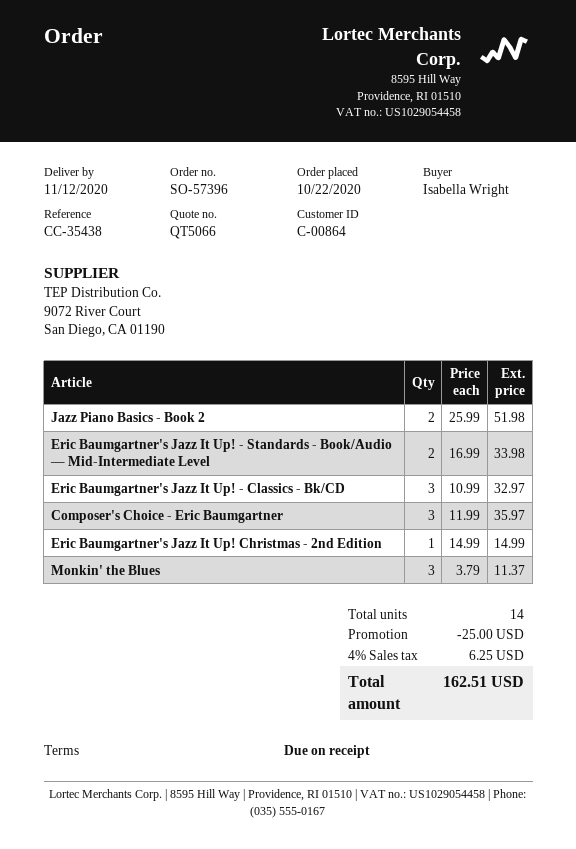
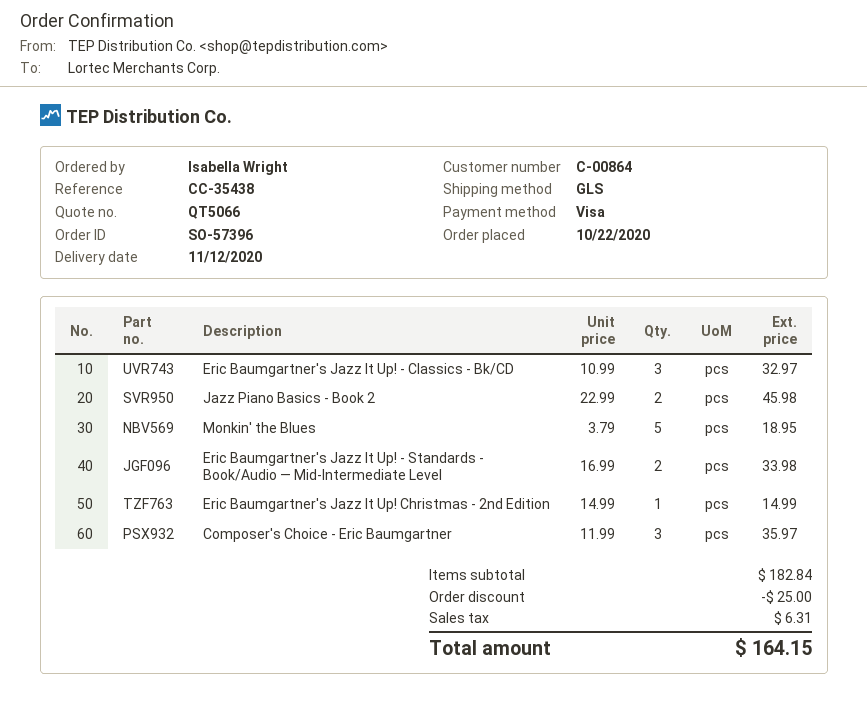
Jazz Piano Basics - Book 2: 2 x 25.99 = 51.98 -> 2 x 22.99 = 45.98
Monkin' the Blues: 3 x 3.79 = 11.37 -> 5 x 3.79 = 18.95
tax: 6.25 -> 6.31
total: 162.51 -> 164.15

